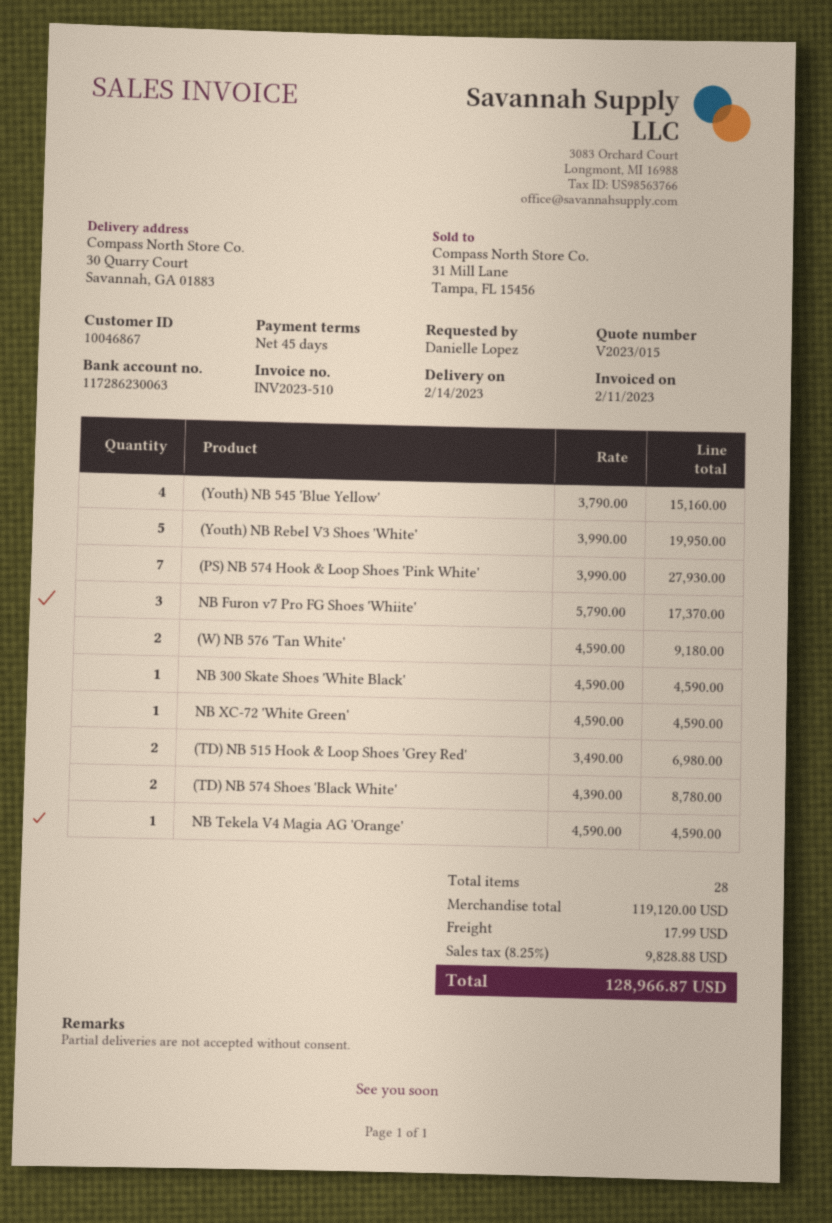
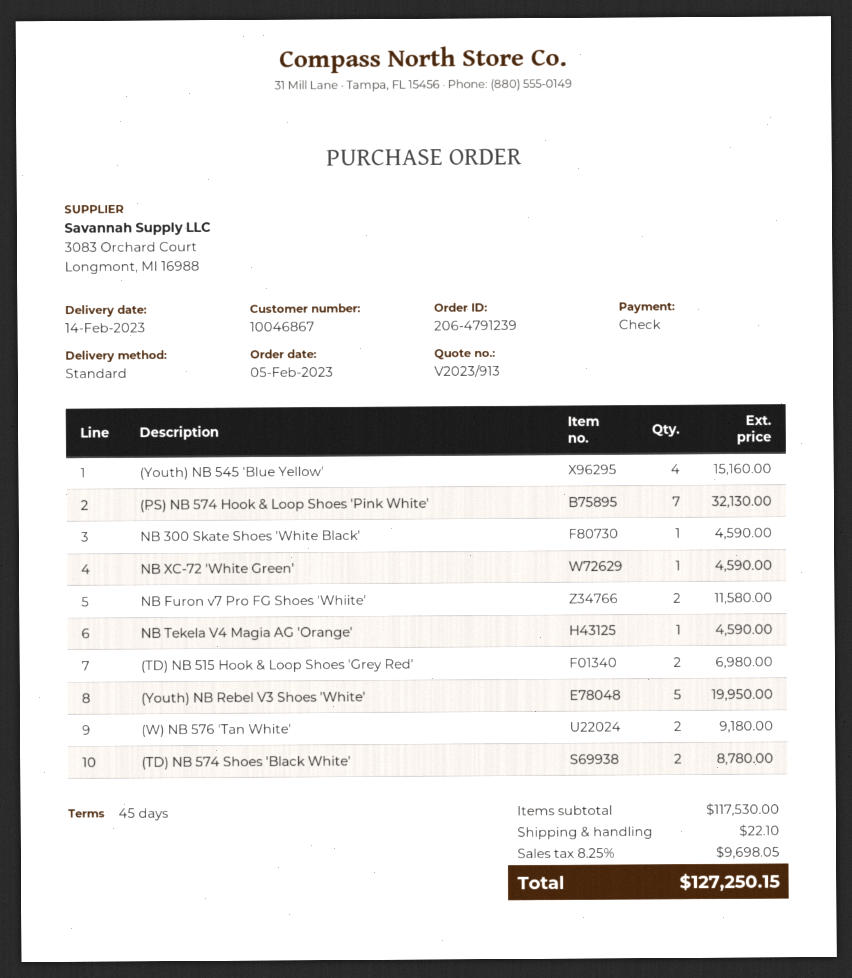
quote number: V2023/015 -> V2023/913
(PS) NB 574 Hook & Loop Shoes 'Pink White': 7 for 27930.00 -> 7 for 32130.00
NB Furon v7 Pro FG Shoes 'Whiite': 3 for 17370.00 -> 2 for 11580.00
subtotal: 119120.00 -> 117530.00
shipping: 17.99 -> 22.10
tax: 8.25% = 9828.88 -> 8.25% = 9698.05
total: 128966.87 -> 127250.15

